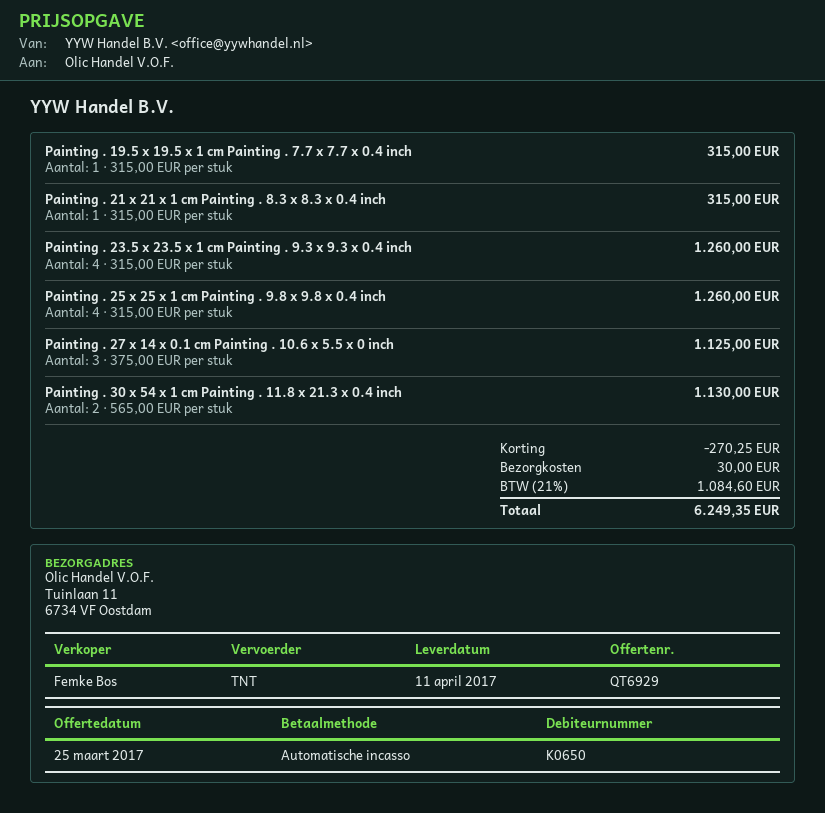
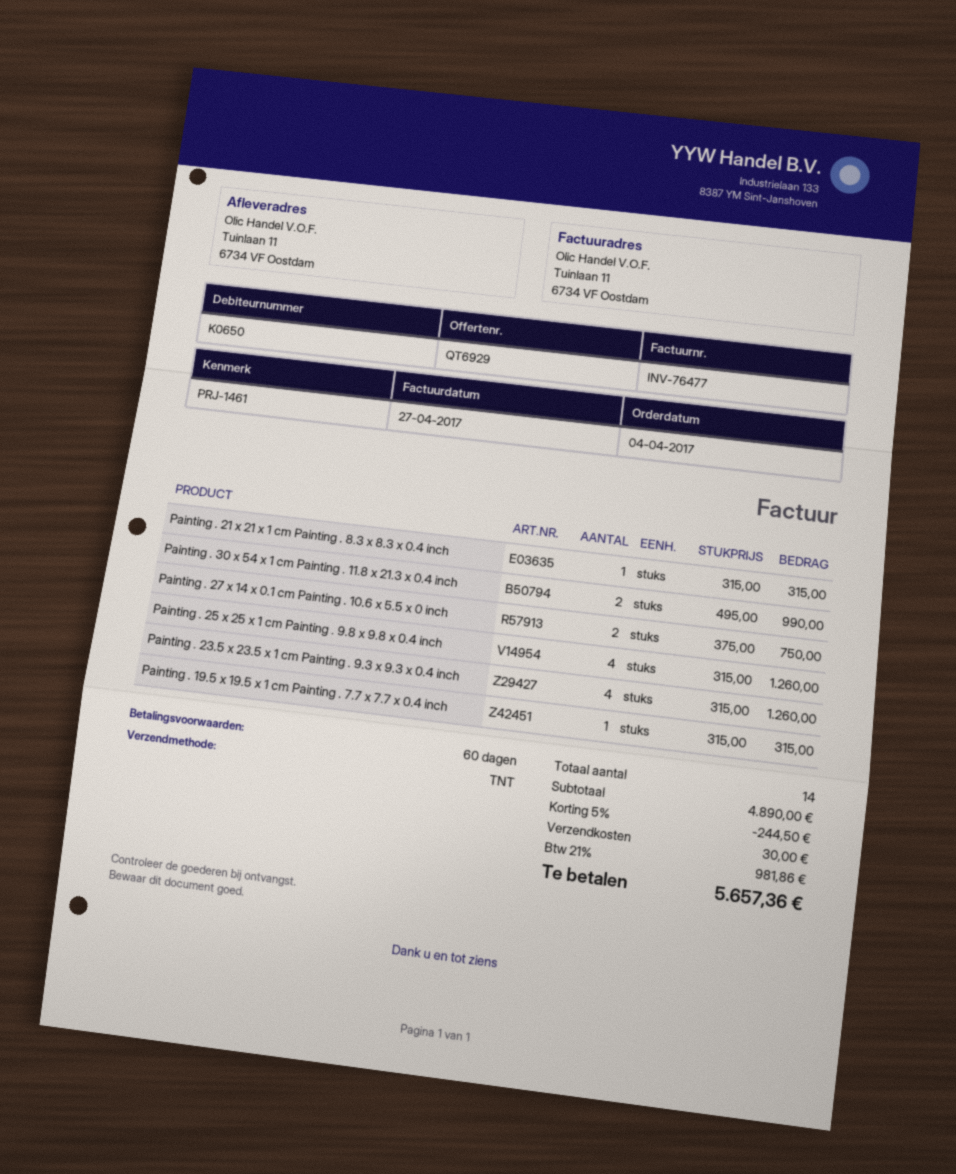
Painting . 27 x 14 x 0.1 cm Painting . 10.6 x 5.5 x 0 inch: 3 x 375.00 = 1125.00 -> 2 x 375.00 = 750.00
Painting . 30 x 54 x 1 cm Painting . 11.8 x 21.3 x 0.4 inch: 2 x 565.00 = 1130.00 -> 2 x 495.00 = 990.00
discount: 270.25 -> 244.50
tax: 21% = 1084.60 -> 21% = 981.86
total: 6249.35 -> 5657.36

